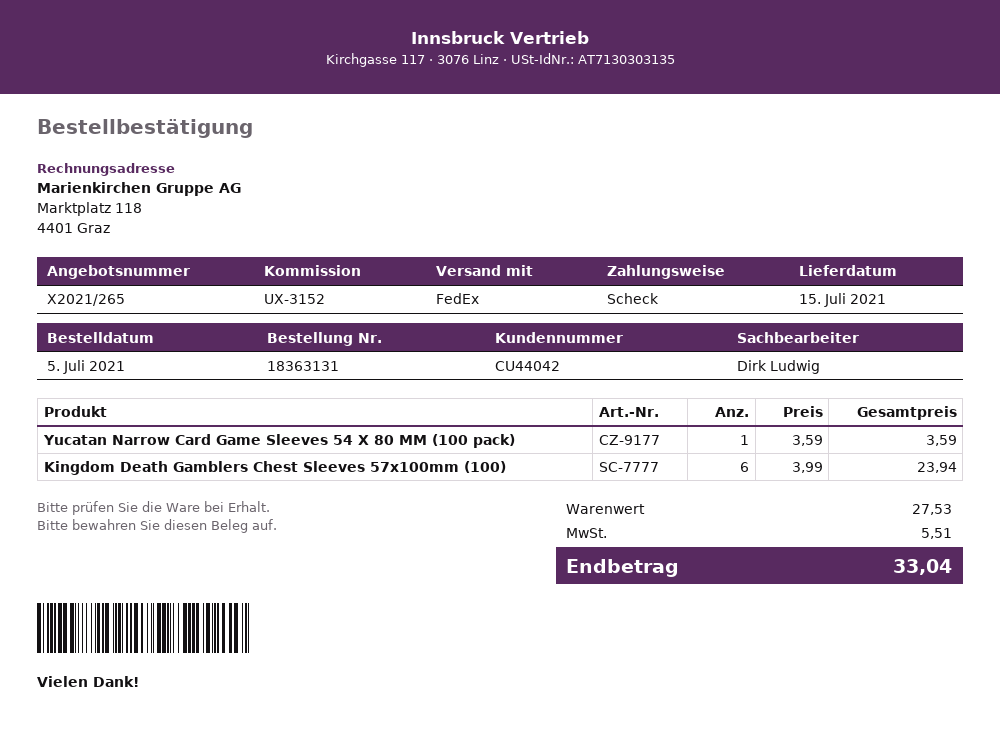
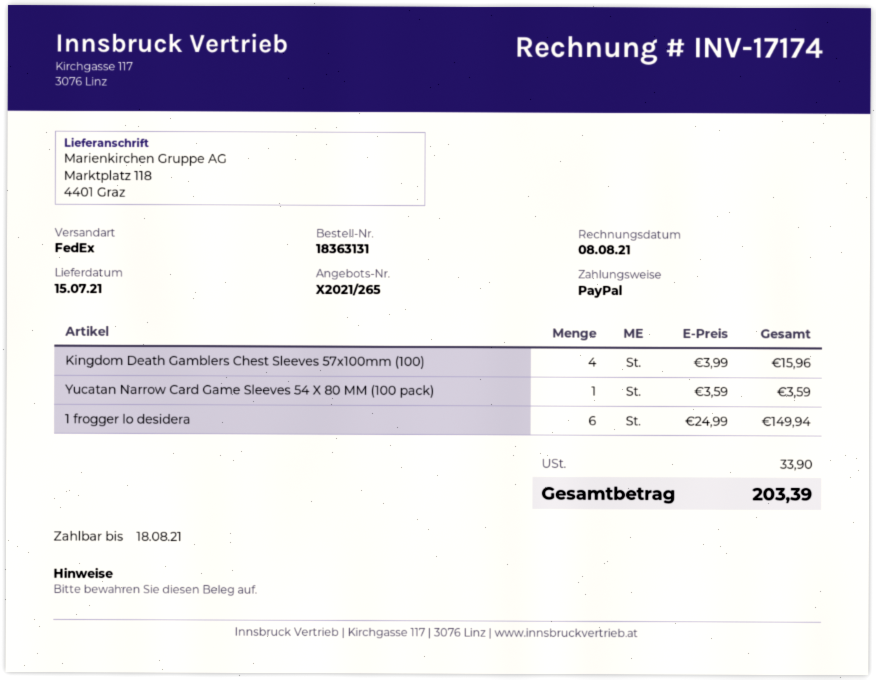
payment method: cheque -> PayPal
Kingdom Death Gamblers Chest Sleeves 57x100mm (100): 6 x 3.99 = 23.94 -> 4 x 3.99 = 15.96
1 frogger lo desidera: none -> 6 x 24.99 = 149.94
tax: 5.51 -> 33.90
total: 33.04 -> 203.39

